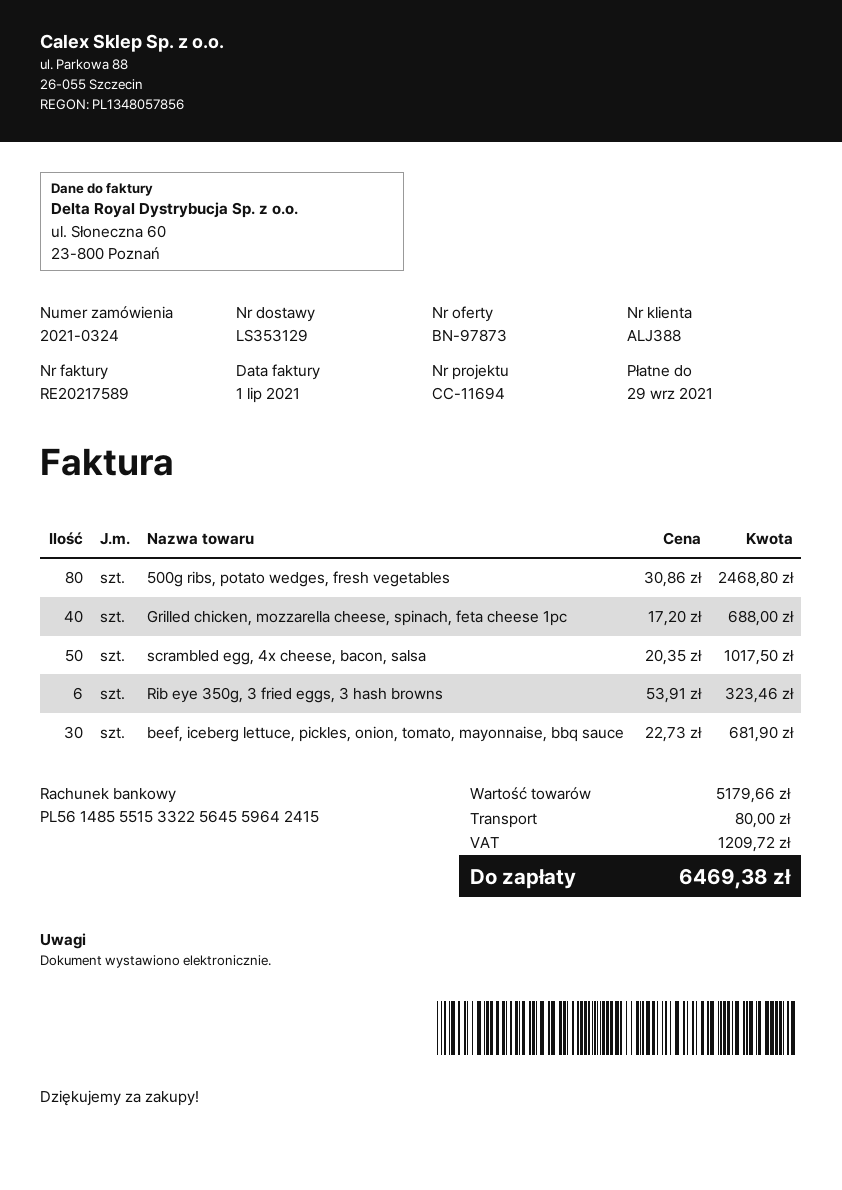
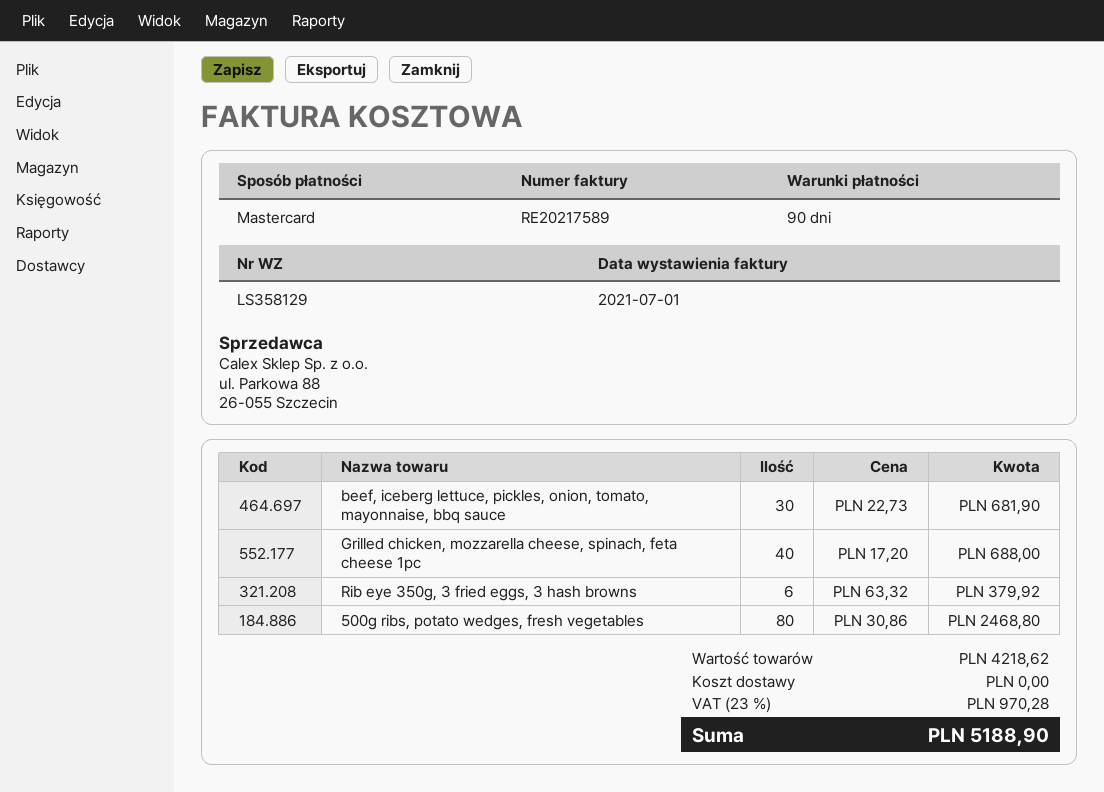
delivery note number: LS353129 -> LS358129
scrambled egg, 4x cheese, bacon, salsa: 50 x 20.35 = 1017.50 -> none
Rib eye 350g, 3 fried eggs, 3 hash browns: 6 x 53.91 = 323.46 -> 6 x 63.32 = 379.92
subtotal: 5179.66 -> 4218.62
shipping: 80.00 -> 0.00
tax: 1209.72 -> 970.28
total: 6469.38 -> 5188.90

